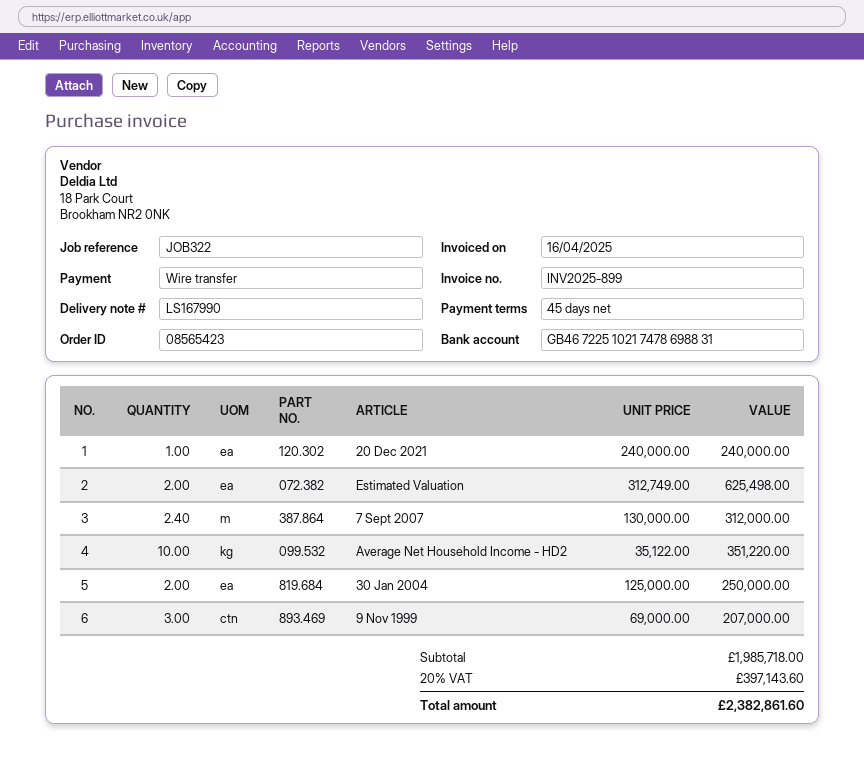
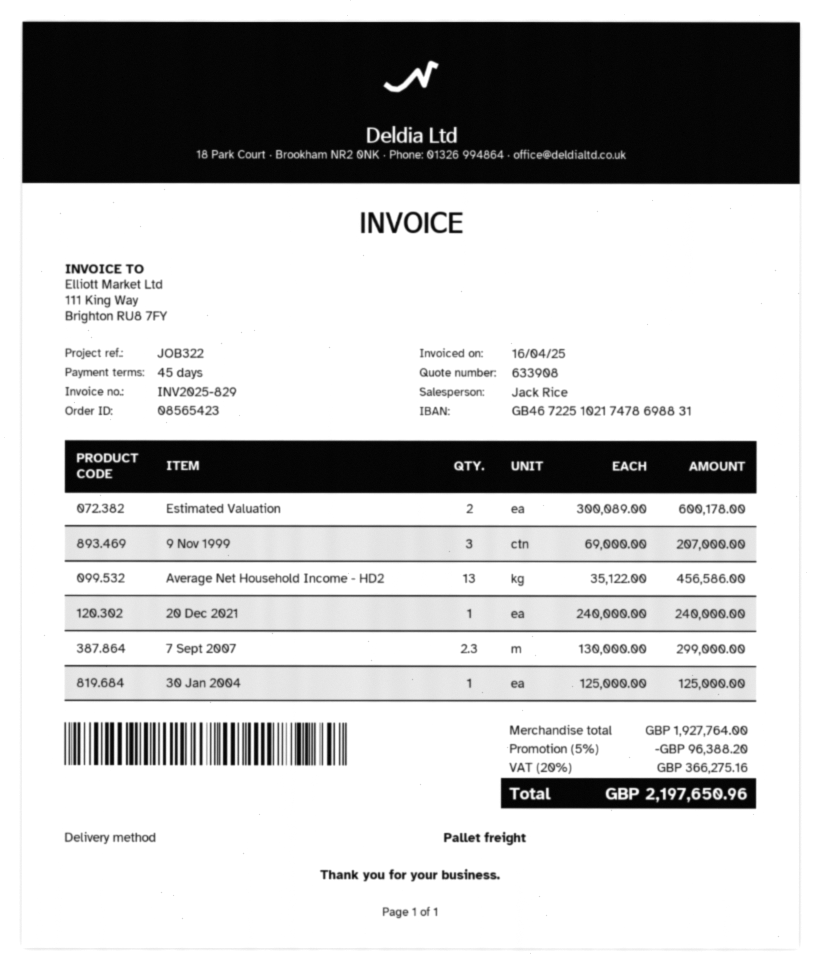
invoice number: INV2025-899 -> INV2025-829
Estimated Valuation: 2 x 312749.00 = 625498.00 -> 2 x 300089.00 = 600178.00
7 Sept 2007: 2.4 x 130000.00 = 312000.00 -> 2.3 x 130000.00 = 299000.00
Average Net Household Income - HD2: 10 x 35122.00 = 351220.00 -> 13 x 35122.00 = 456586.00
30 Jan 2004: 2 x 125000.00 = 250000.00 -> 1 x 125000.00 = 125000.00
subtotal: 1985718.00 -> 1927764.00
discount: none -> 5% = 96388.20
tax: 20% = 397143.60 -> 20% = 366275.16
total: 2382861.60 -> 2197650.96

